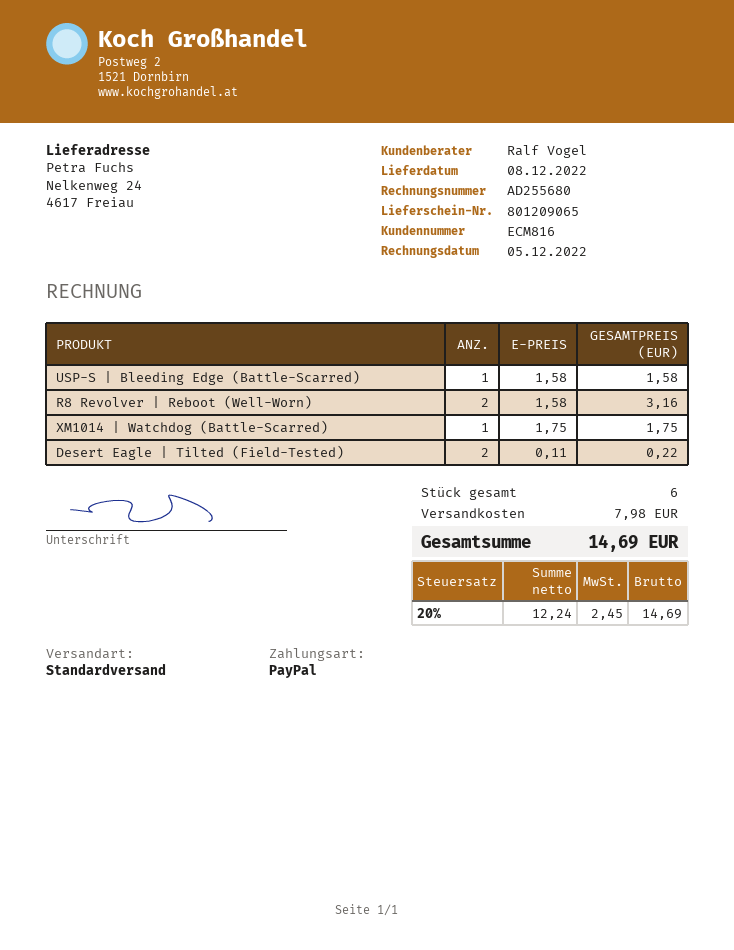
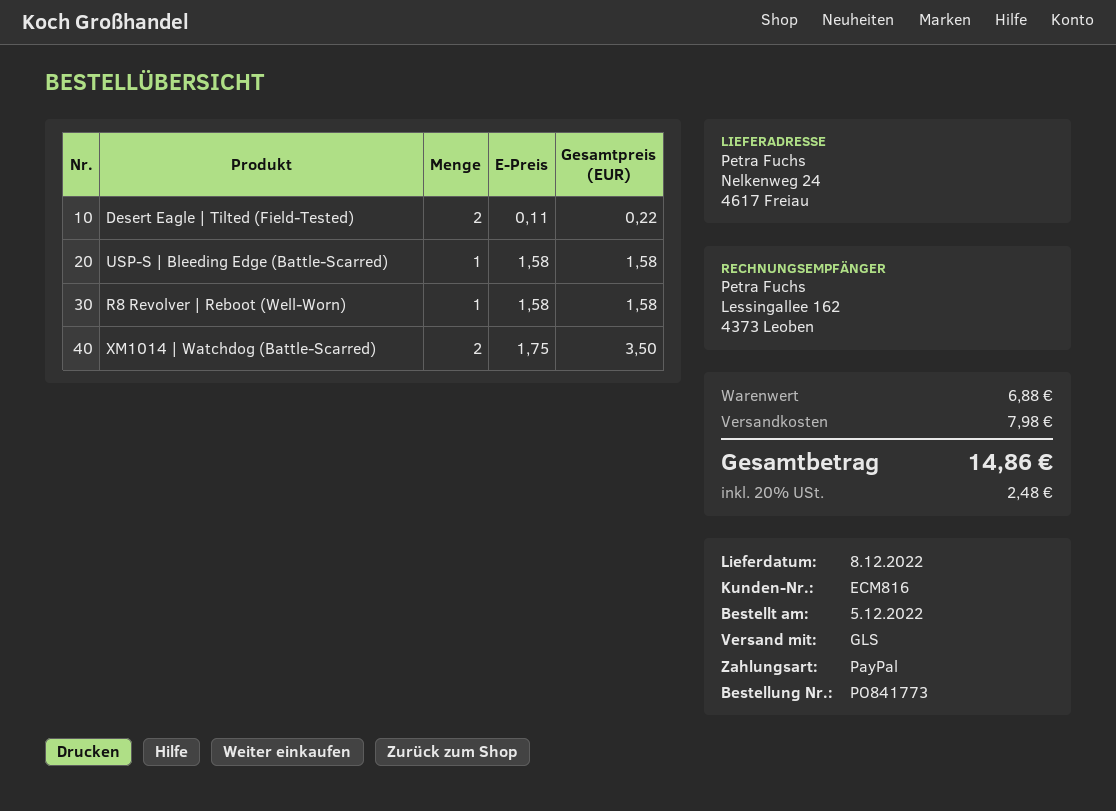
shipping method: standard -> GLS
R8 Revolver | Reboot (Well-Worn): 2 x 1.58 = 3.16 -> 1 x 1.58 = 1.58
XM1014 | Watchdog (Battle-Scarred): 1 x 1.75 = 1.75 -> 2 x 1.75 = 3.50
tax: 20% = 2.45 -> 20% = 2.48
total: 14.69 -> 14.86

